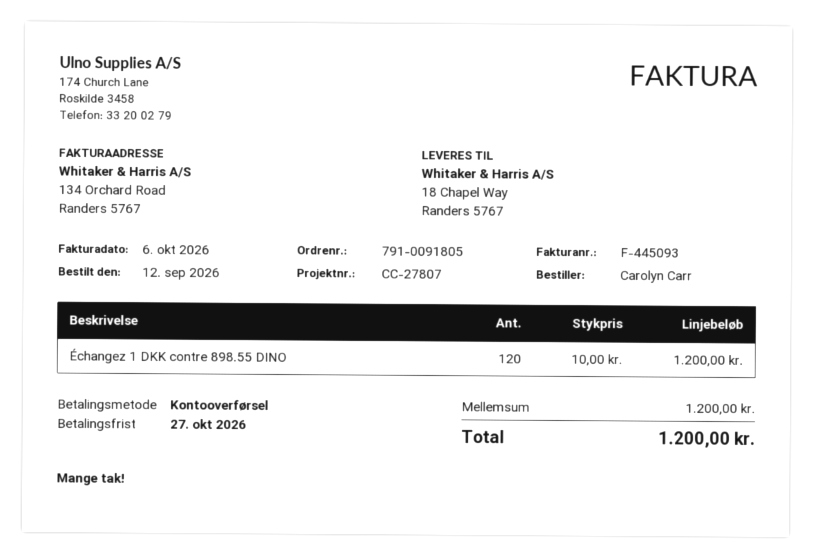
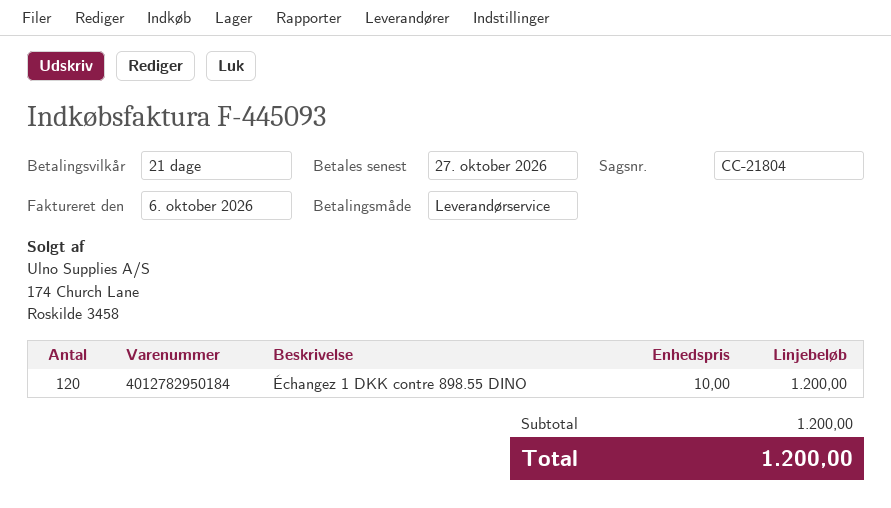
reference: CC-27807 -> CC-21804
payment method: bank transfer -> direct debit

